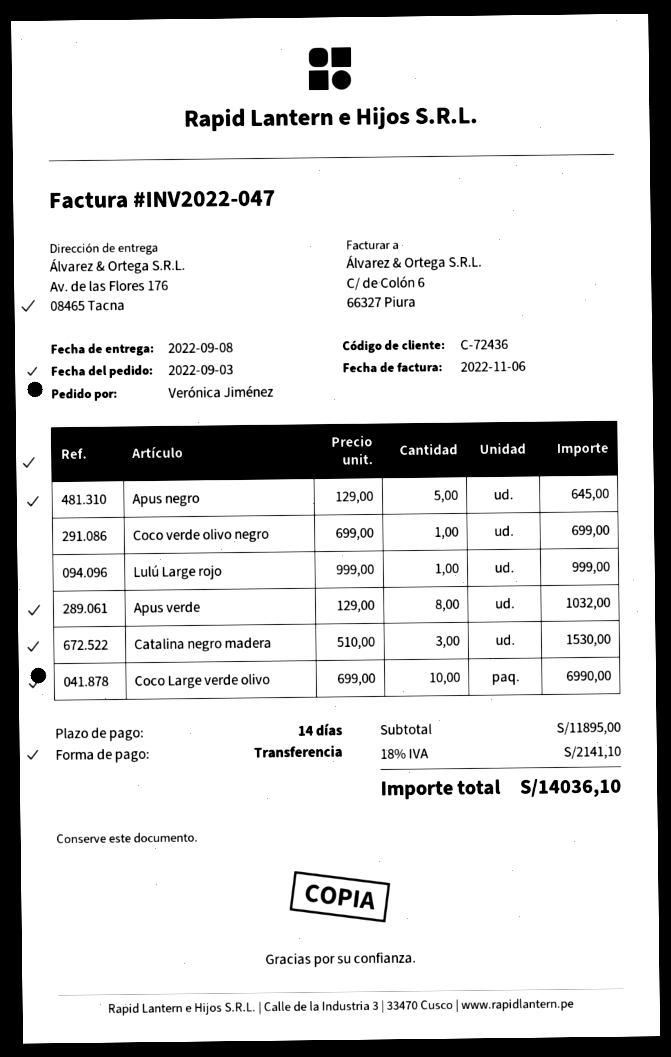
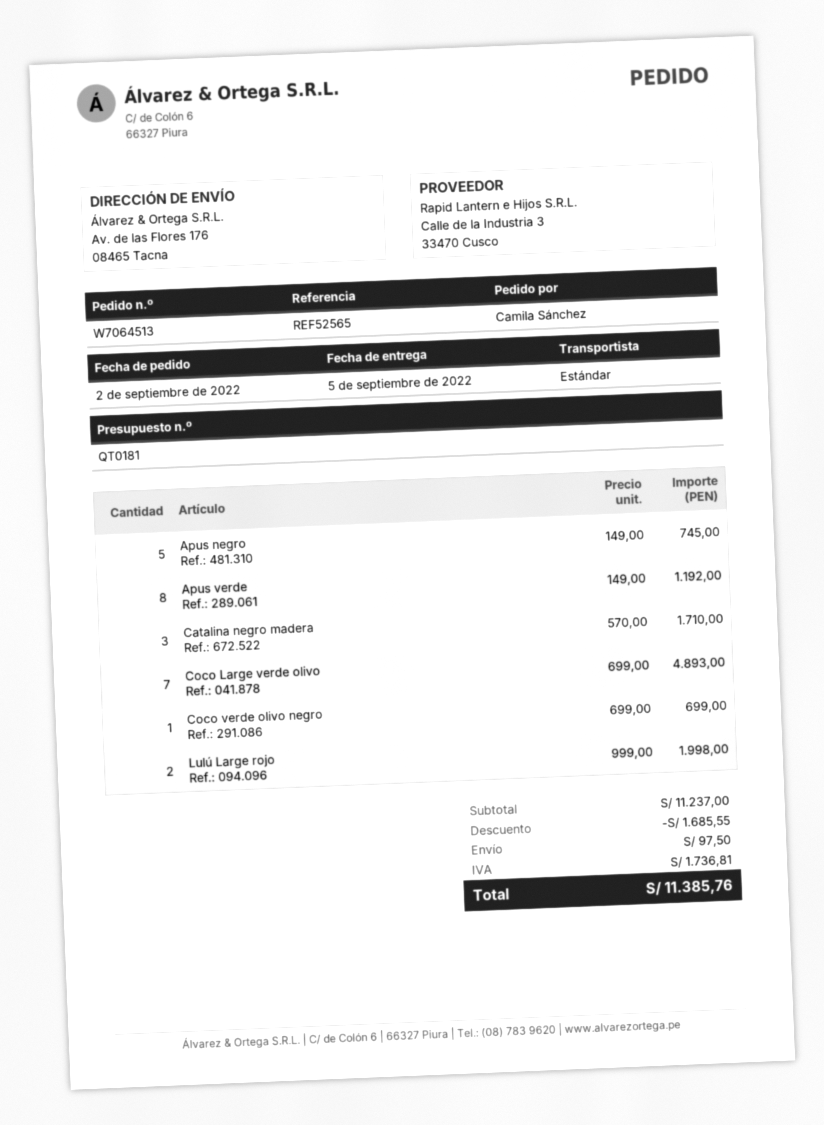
order date: 2022-09-03 -> 2022-09-02
delivery date: 2022-09-08 -> 2022-09-05
ordered by: Verónica Jiménez -> Camila Sánchez
Apus negro: 5 x 129.00 = 645.00 -> 5 x 149.00 = 745.00
Lulú Large rojo: 1 x 999.00 = 999.00 -> 2 x 999.00 = 1998.00
Apus verde: 8 x 129.00 = 1032.00 -> 8 x 149.00 = 1192.00
Catalina negro madera: 3 x 510.00 = 1530.00 -> 3 x 570.00 = 1710.00
Coco Large verde olivo: 10 x 699.00 = 6990.00 -> 7 x 699.00 = 4893.00
subtotal: 11895.00 -> 11237.00
discount: none -> 1685.55
shipping: none -> 97.50
tax: 2141.10 -> 1736.81
total: 14036.10 -> 11385.76

